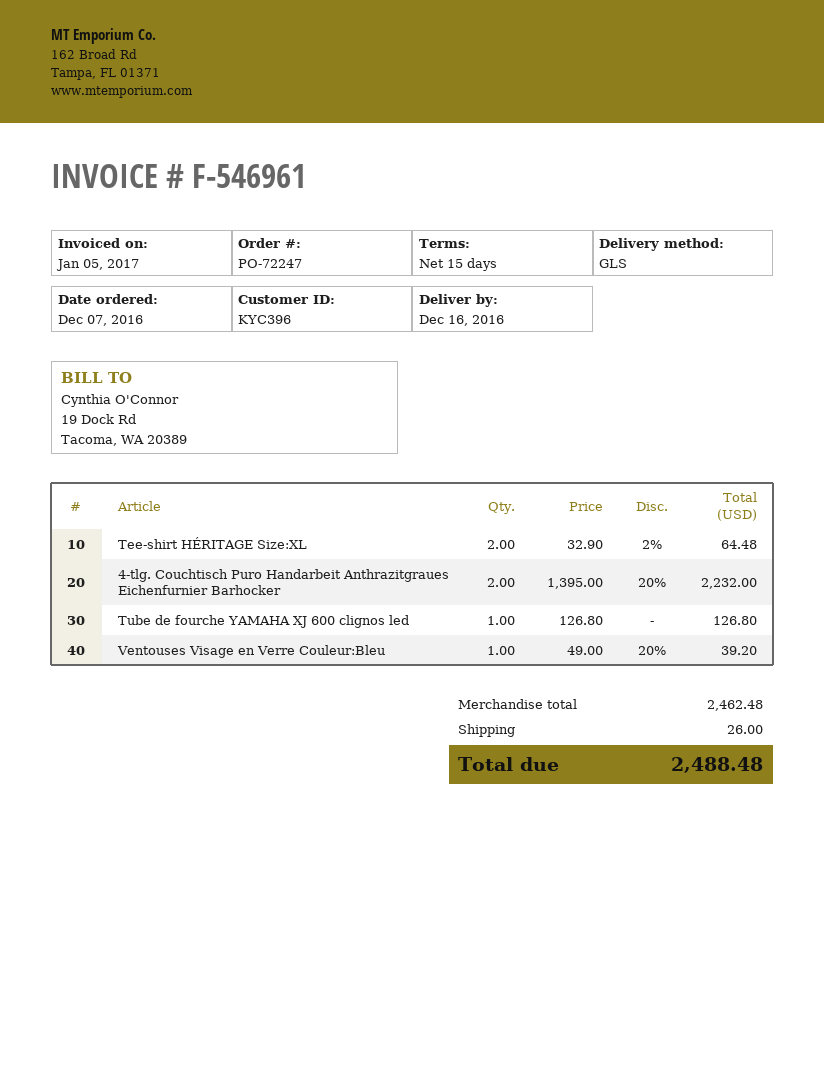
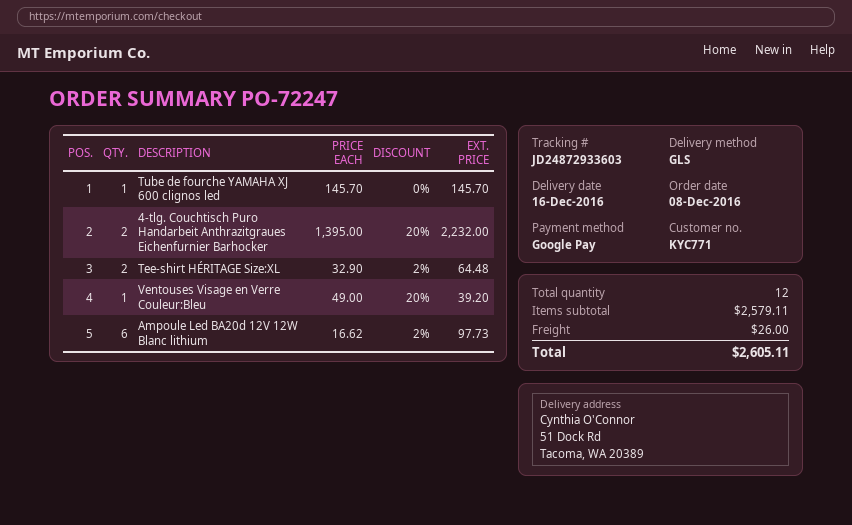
order date: 2016-12-07 -> 2016-12-08
customer number: KYC396 -> KYC771
Tube de fourche YAMAHA XJ 600 clignos led: 1 x 126.80 = 126.80 -> 1 x 145.70 = 145.70
Ampoule Led BA20d 12V 12W Blanc lithium: none -> 6 x 16.62 - 2% = 97.73
subtotal: 2462.48 -> 2579.11
total: 2488.48 -> 2605.11

